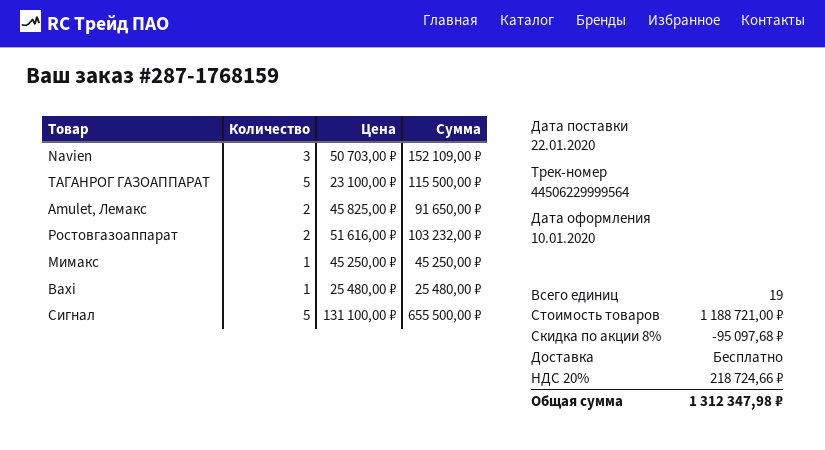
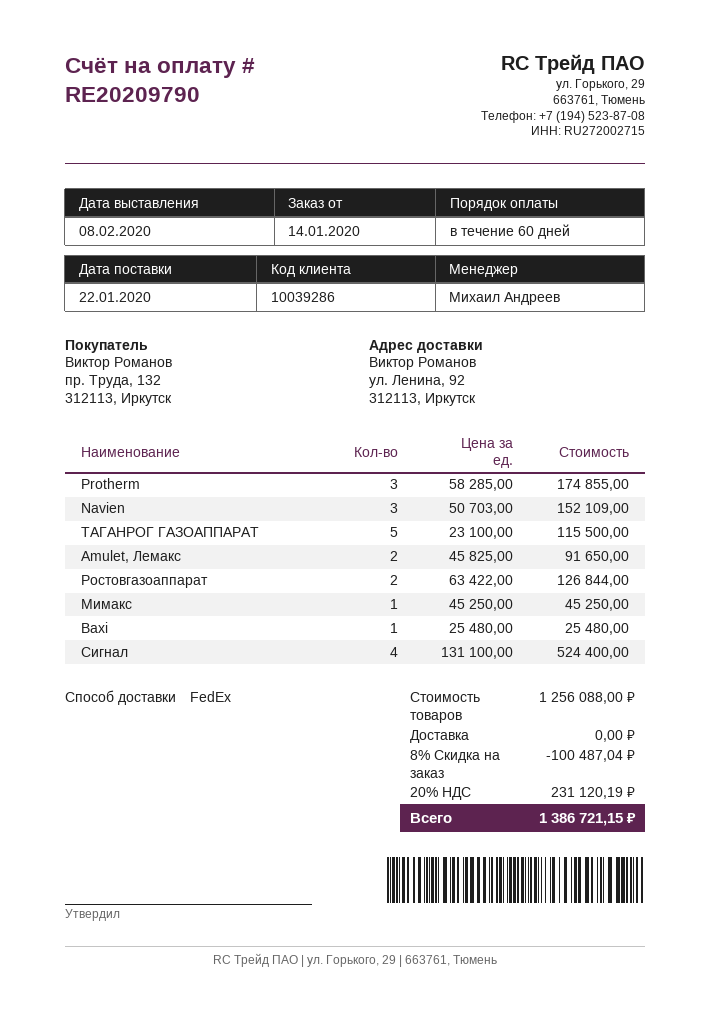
order date: 2020-01-10 -> 2020-01-14
Ростовгазоаппарат: 2 x 51616.00 = 103232.00 -> 2 x 63422.00 = 126844.00
Сигнал: 5 x 131100.00 = 655500.00 -> 4 x 131100.00 = 524400.00
Protherm: none -> 3 x 58285.00 = 174855.00
subtotal: 1188721.00 -> 1256088.00
discount: 8% = 95097.68 -> 8% = 100487.04
tax: 20% = 218724.66 -> 20% = 231120.19
total: 1312347.98 -> 1386721.15

